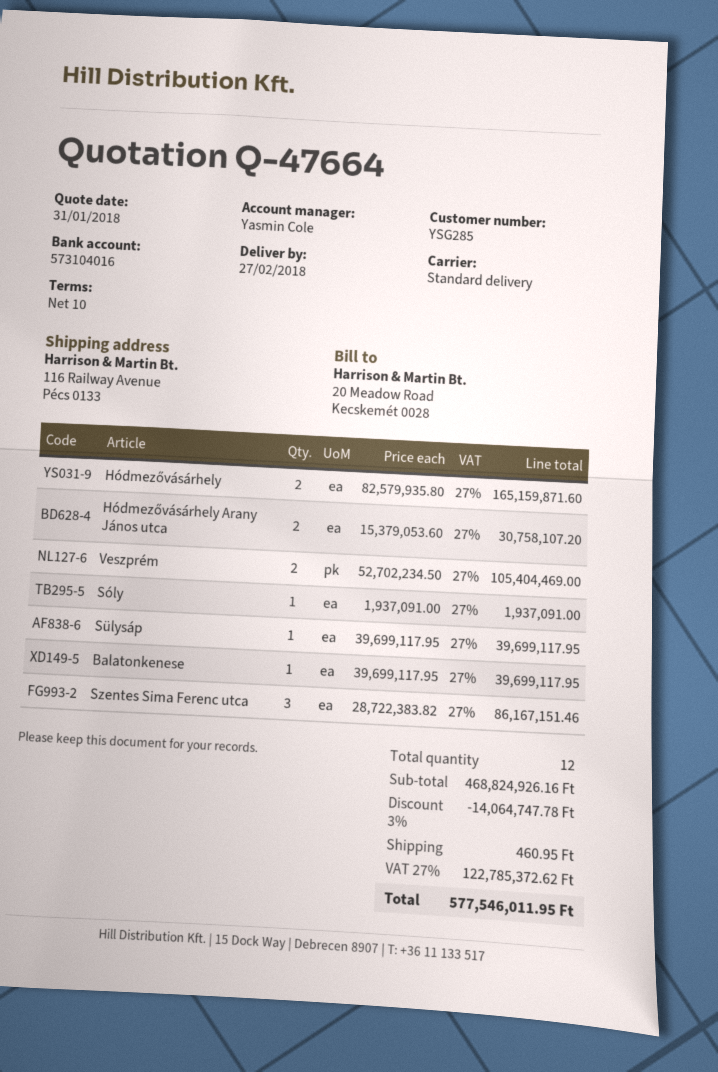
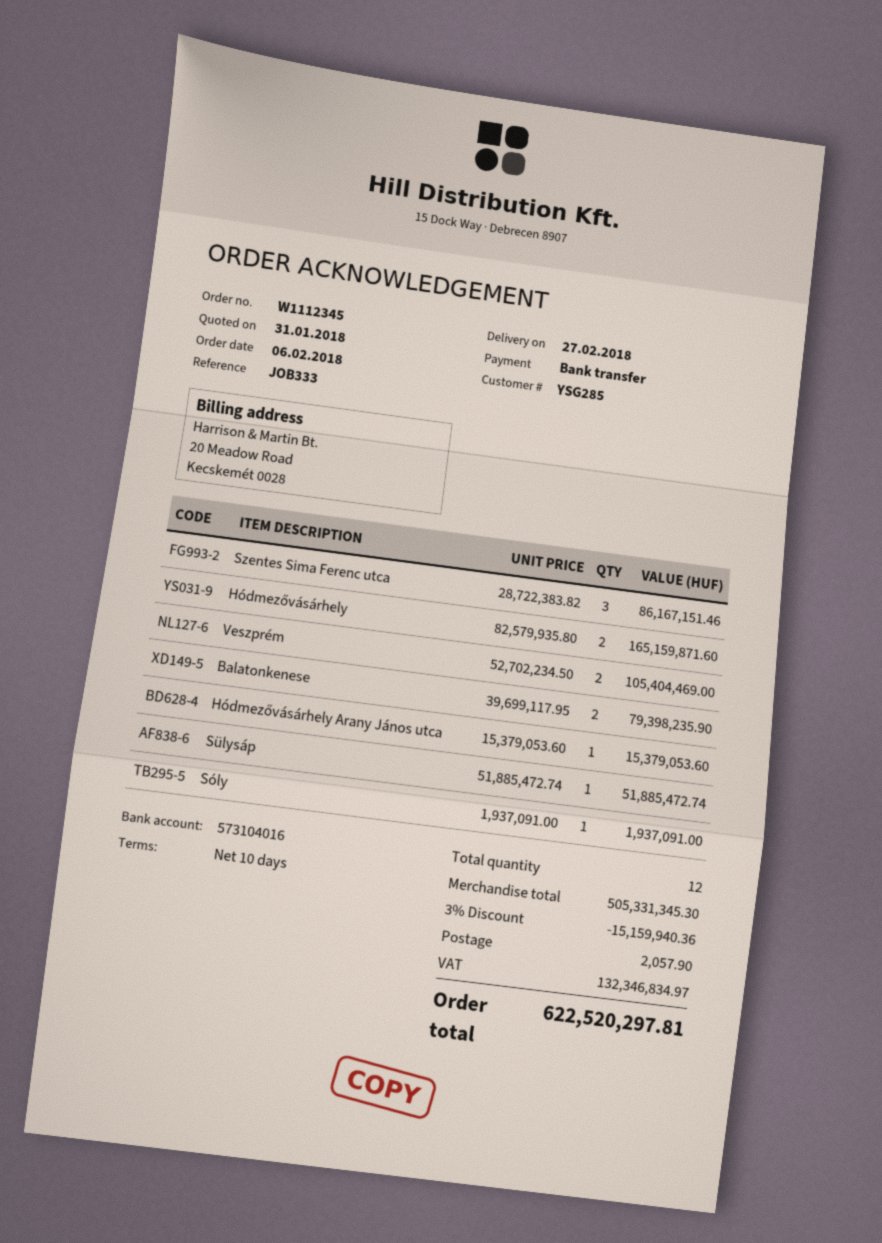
Hódmezővásárhely Arany János utca: 2 x 15379053.60 = 30758107.20 -> 1 x 15379053.60 = 15379053.60
Sülysáp: 1 x 39699117.95 = 39699117.95 -> 1 x 51885472.74 = 51885472.74
Balatonkenese: 1 x 39699117.95 = 39699117.95 -> 2 x 39699117.95 = 79398235.90
subtotal: 468824926.16 -> 505331345.30
discount: 3% = 14064747.78 -> 3% = 15159940.36
shipping: 460.95 -> 2057.90
tax: 122785372.62 -> 132346834.97
total: 577546011.95 -> 622520297.81

